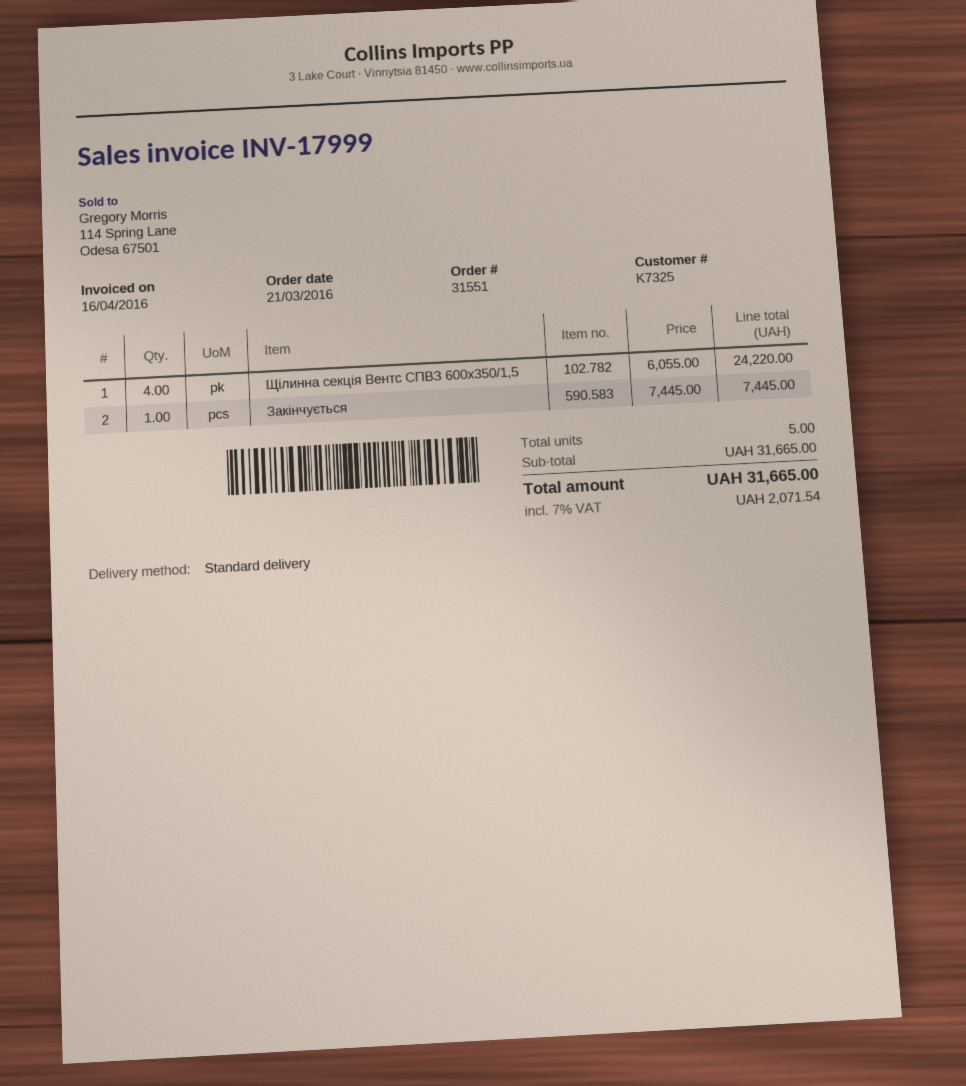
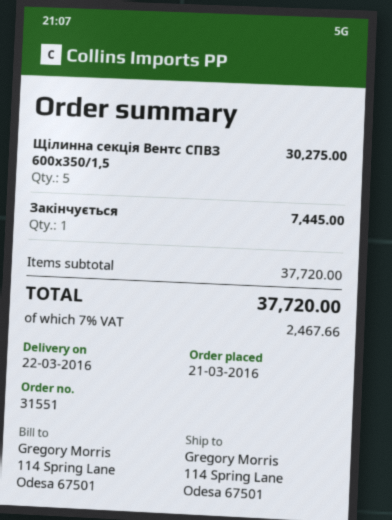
Щілинна секція Вентс СПВЗ 600х350/1,5: 4 for 24220.00 -> 5 for 30275.00
subtotal: 31665.00 -> 37720.00
tax: 7% = 2071.54 -> 7% = 2467.66
total: 31665.00 -> 37720.00

